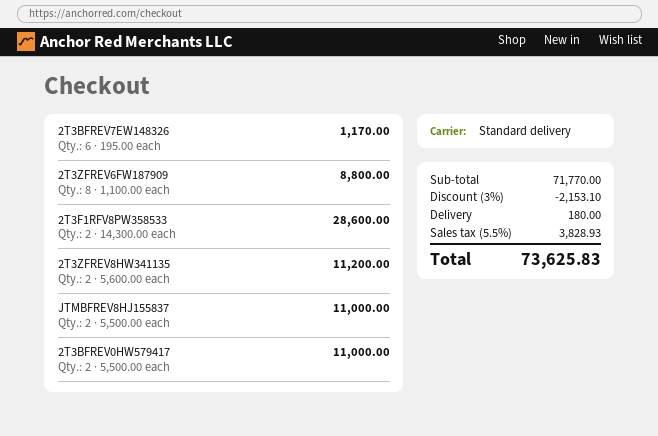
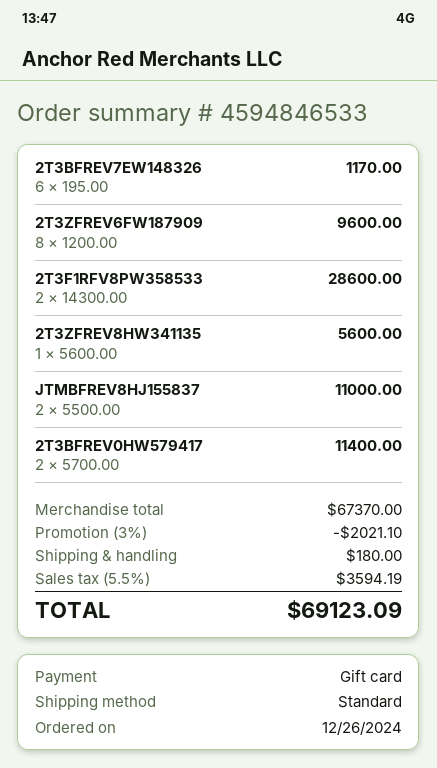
2T3ZFREV6FW187909: 8 x 1100.00 = 8800.00 -> 8 x 1200.00 = 9600.00
2T3ZFREV8HW341135: 2 x 5600.00 = 11200.00 -> 1 x 5600.00 = 5600.00
2T3BFREV0HW579417: 2 x 5500.00 = 11000.00 -> 2 x 5700.00 = 11400.00
subtotal: 71770.00 -> 67370.00
discount: 3% = 2153.10 -> 3% = 2021.10
tax: 5.5% = 3828.93 -> 5.5% = 3594.19
total: 73625.83 -> 69123.09

